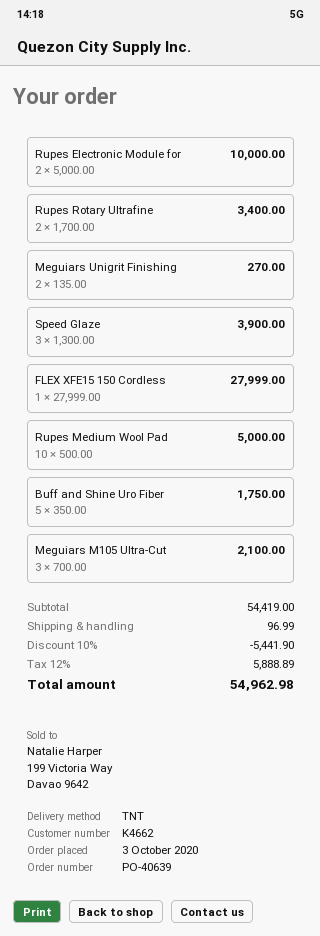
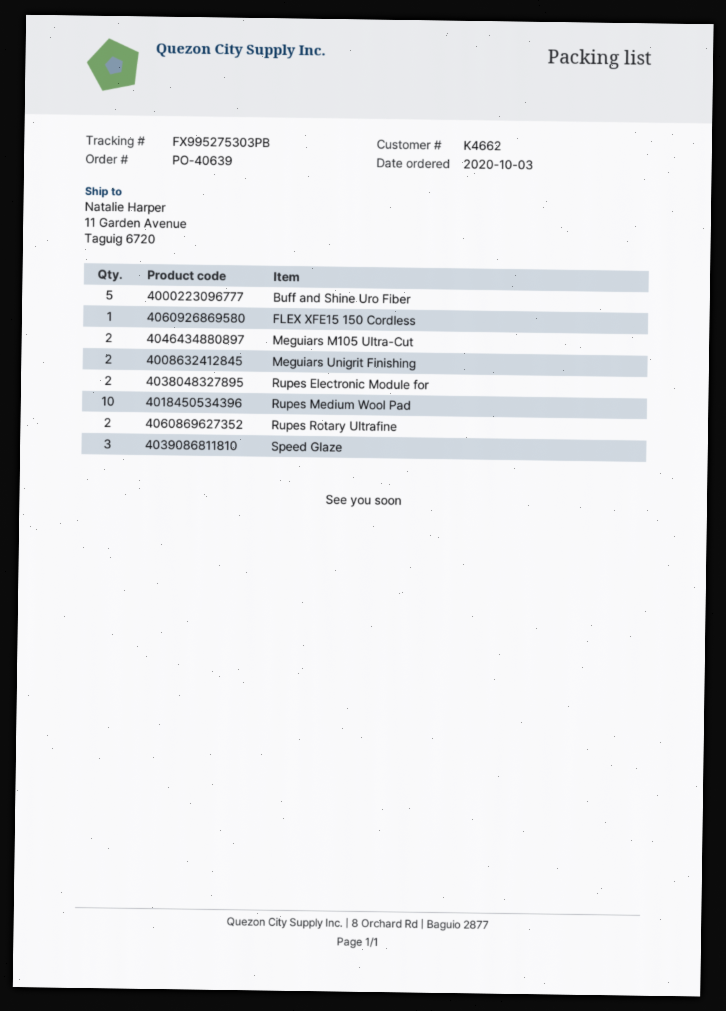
Meguiars M105 Ultra-Cut: 3 -> 2

